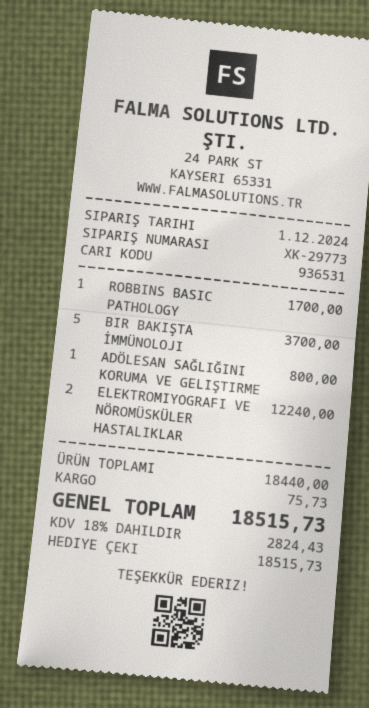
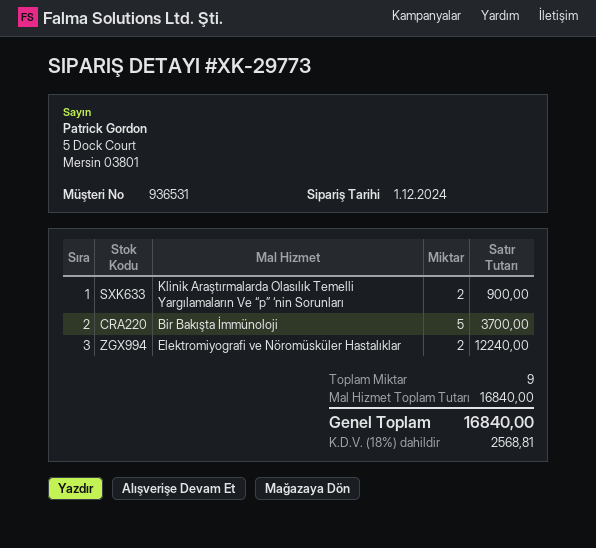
ROBBINS BASIC PATHOLOGY: 1 for 1700.00 -> none
ADÖLESAN SAĞLIĞINI KORUMA VE GELIŞTIRME: 1 for 800.00 -> none
Klinik Araştırmalarda Olasılık Temelli Yargılamaların Ve “p” ‘nin Sorunları: none -> 2 for 900.00
subtotal: 18440.00 -> 16840.00
shipping: 75.73 -> none
tax: 18% = 2824.43 -> 18% = 2568.81
total: 18515.73 -> 16840.00

